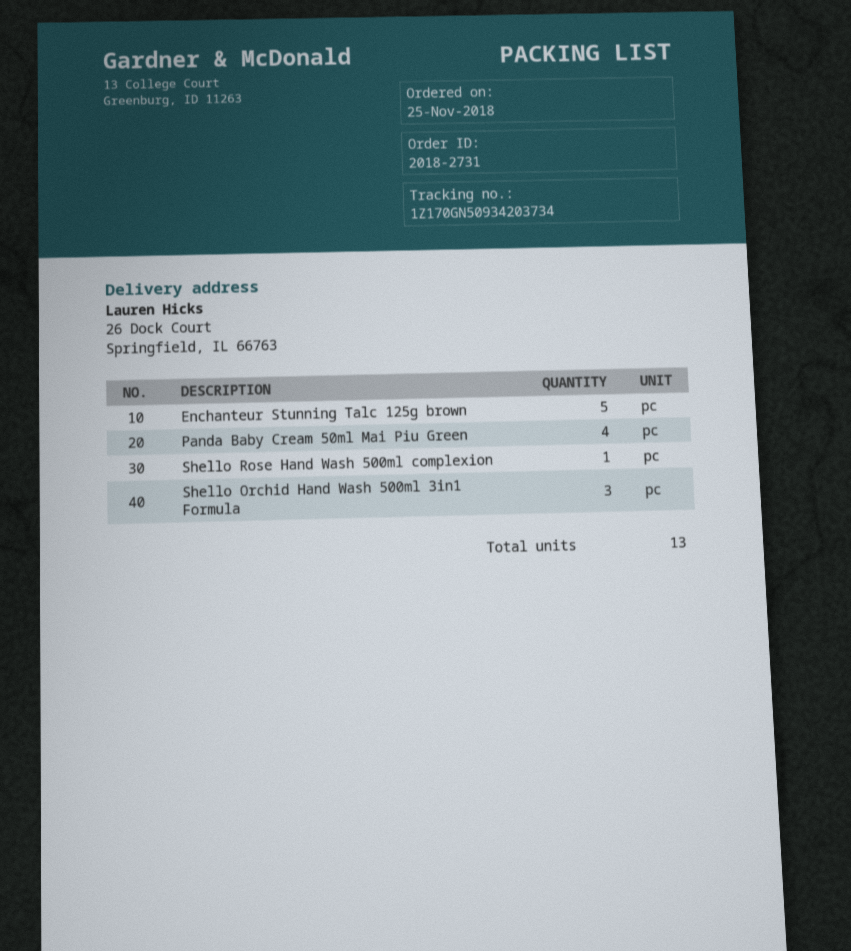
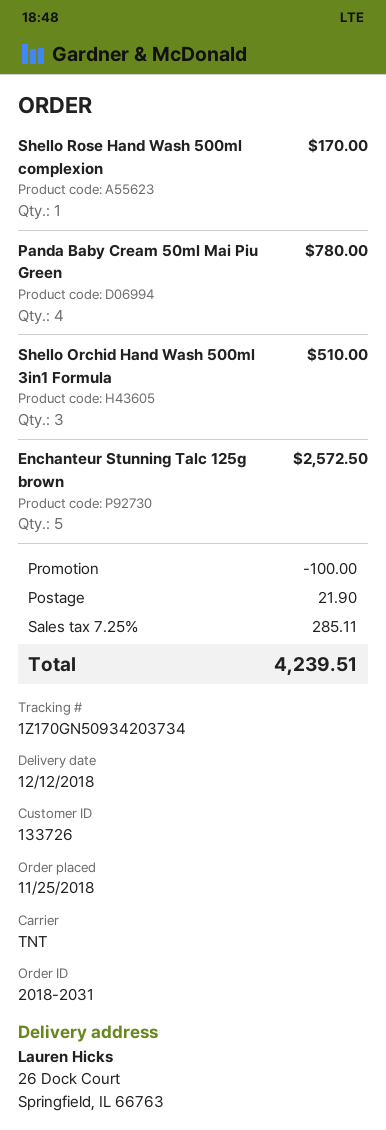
order number: 2018-2731 -> 2018-2031

